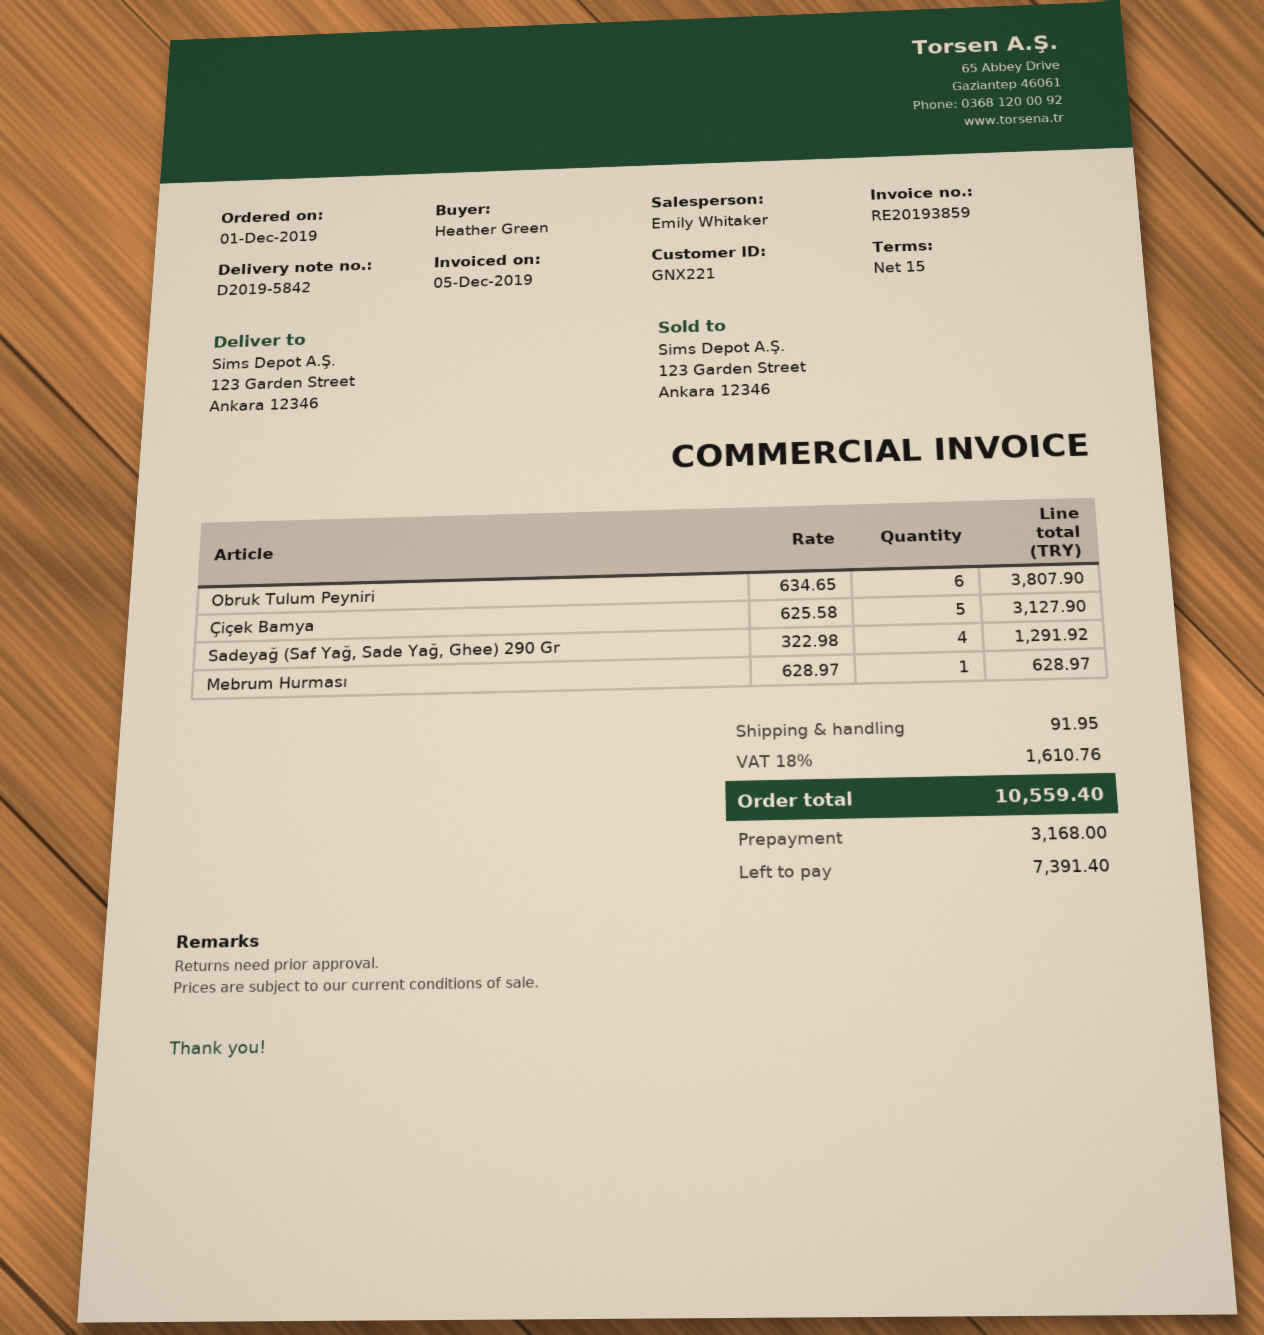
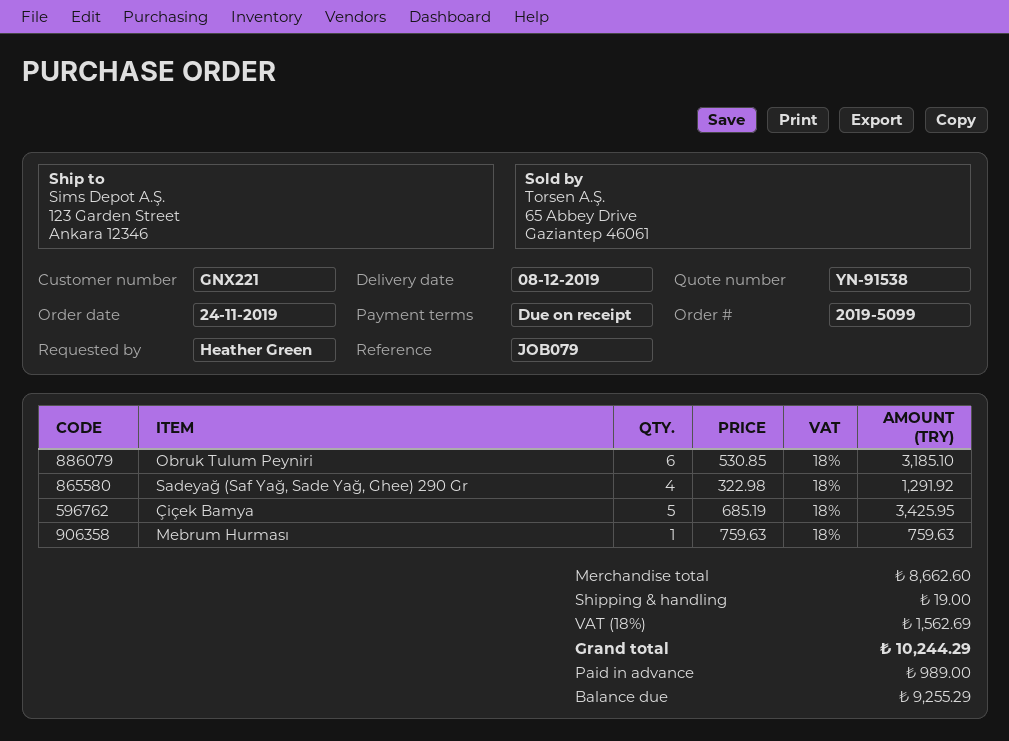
order date: 2019-12-01 -> 2019-11-24
payment terms: 15 days -> on receipt
Obruk Tulum Peyniri: 6 x 634.65 = 3807.90 -> 6 x 530.85 = 3185.10
Çiçek Bamya: 5 x 625.58 = 3127.90 -> 5 x 685.19 = 3425.95
Mebrum Hurması: 1 x 628.97 = 628.97 -> 1 x 759.63 = 759.63
shipping: 91.95 -> 19.00
tax: 18% = 1610.76 -> 18% = 1562.69
total: 10559.40 -> 10244.29
deposit: 3168.00 -> 989.00
balance: 7391.40 -> 9255.29

